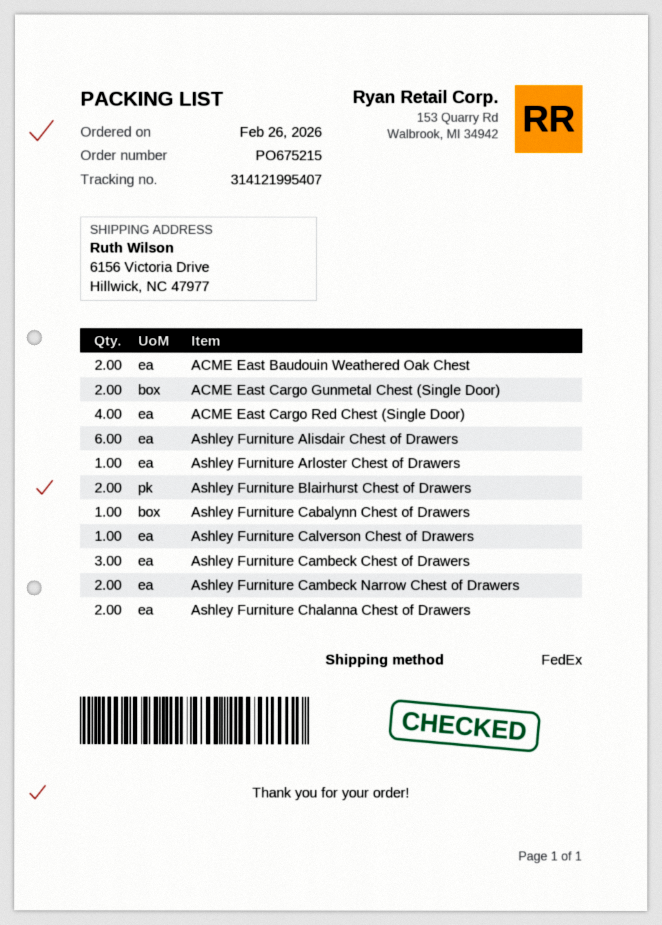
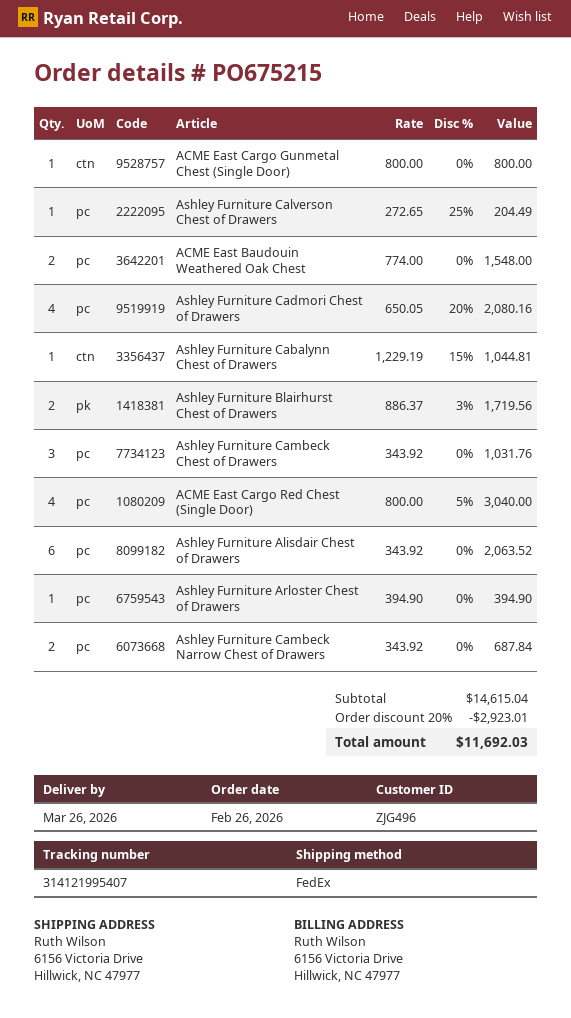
ACME East Cargo Gunmetal Chest (Single Door): 2 -> 1
Ashley Furniture Chalanna Chest of Drawers: 2 -> none
Ashley Furniture Cadmori Chest of Drawers: none -> 4

